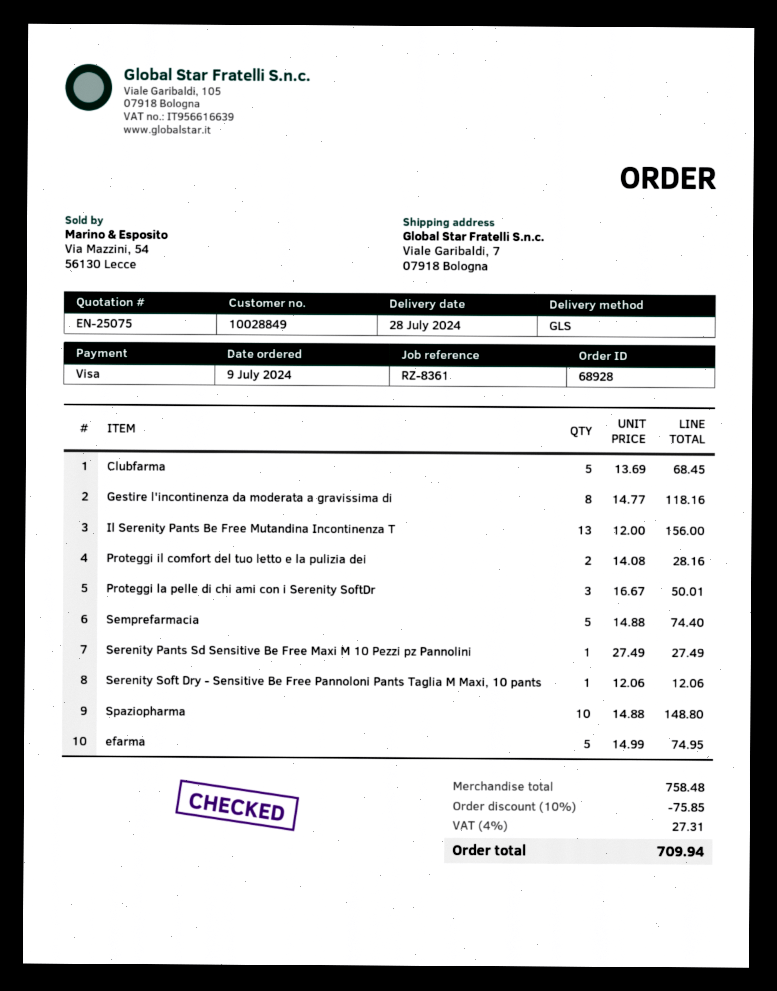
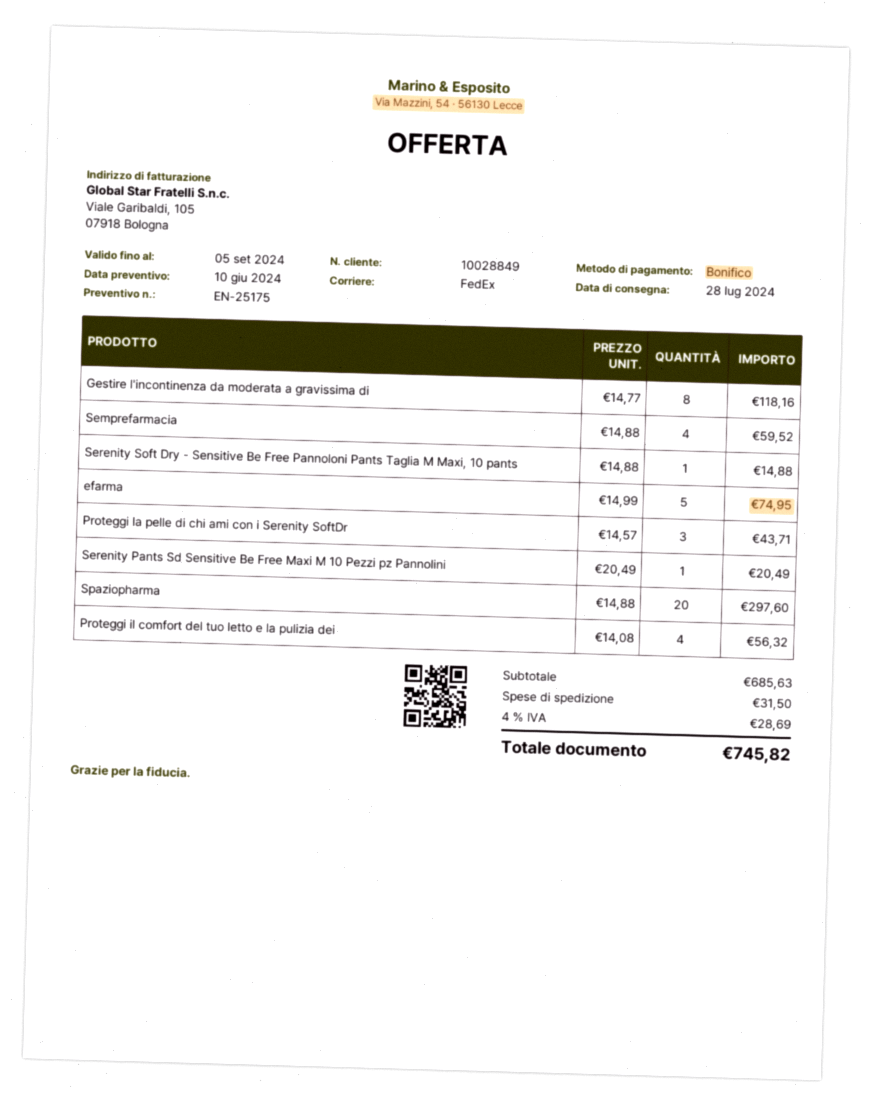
quote number: EN-25075 -> EN-25175
payment method: Visa -> bank transfer
shipping method: GLS -> FedEx
Clubfarma: 5 x 13.69 = 68.45 -> none
Il Serenity Pants Be Free Mutandina Incontinenza T: 13 x 12.00 = 156.00 -> none
Proteggi il comfort del tuo letto e la pulizia dei: 2 x 14.08 = 28.16 -> 4 x 14.08 = 56.32
Proteggi la pelle di chi ami con i Serenity SoftDr: 3 x 16.67 = 50.01 -> 3 x 14.57 = 43.71
Semprefarmacia: 5 x 14.88 = 74.40 -> 4 x 14.88 = 59.52
Serenity Pants Sd Sensitive Be Free Maxi M 10 Pezzi pz Pannolini: 1 x 27.49 = 27.49 -> 1 x 20.49 = 20.49
Serenity Soft Dry - Sensitive Be Free Pannoloni Pants Taglia M Maxi, 10 pants: 1 x 12.06 = 12.06 -> 1 x 14.88 = 14.88
Spaziopharma: 10 x 14.88 = 148.80 -> 20 x 14.88 = 297.60
subtotal: 758.48 -> 685.63
discount: 10% = 75.85 -> none
shipping: none -> 31.50
tax: 4% = 27.31 -> 4% = 28.69
total: 709.94 -> 745.82

